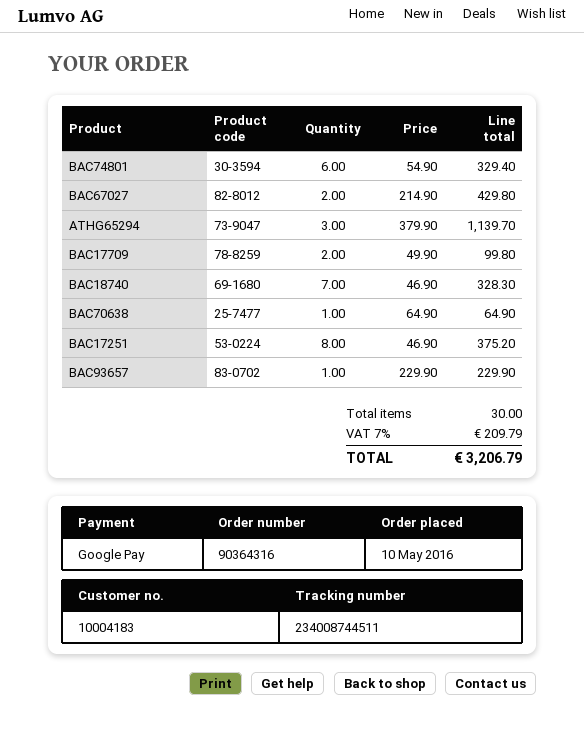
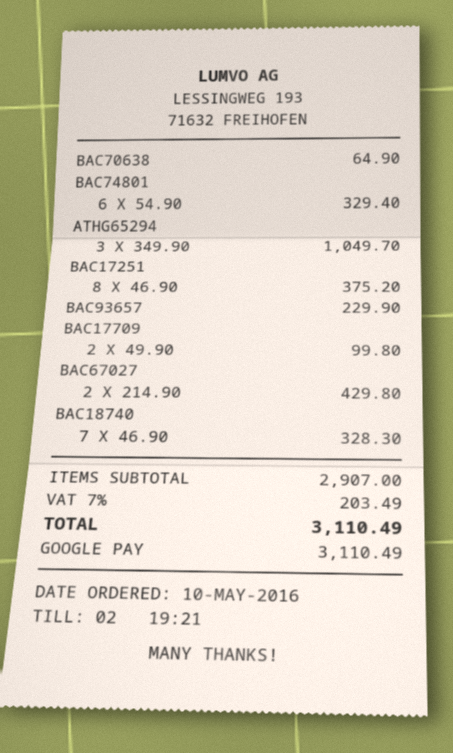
ATHG65294: 3 x 379.90 = 1139.70 -> 3 x 349.90 = 1049.70
tax: 7% = 209.79 -> 7% = 203.49
total: 3206.79 -> 3110.49

